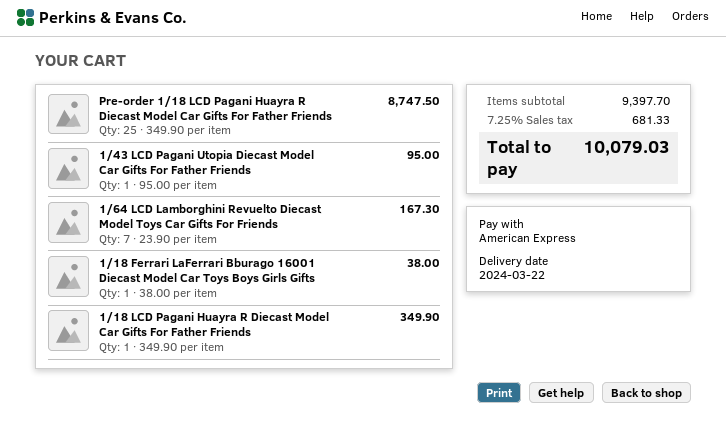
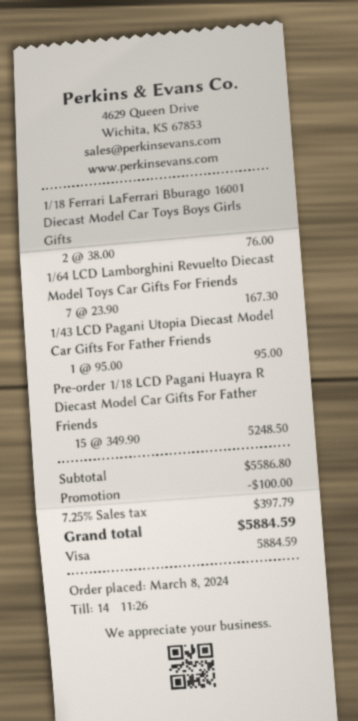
payment method: American Express -> Visa
Pre-order 1/18 LCD Pagani Huayra R Diecast Model Car Gifts For Father Friends: 25 x 349.90 = 8747.50 -> 15 x 349.90 = 5248.50
1/18 Ferrari LaFerrari Bburago 16001 Diecast Model Car Toys Boys Girls Gifts: 1 x 38.00 = 38.00 -> 2 x 38.00 = 76.00
1/18 LCD Pagani Huayra R Diecast Model Car Gifts For Father Friends: 1 x 349.90 = 349.90 -> none
subtotal: 9397.70 -> 5586.80
discount: none -> 100.00
tax: 7.25% = 681.33 -> 7.25% = 397.79
total: 10079.03 -> 5884.59

